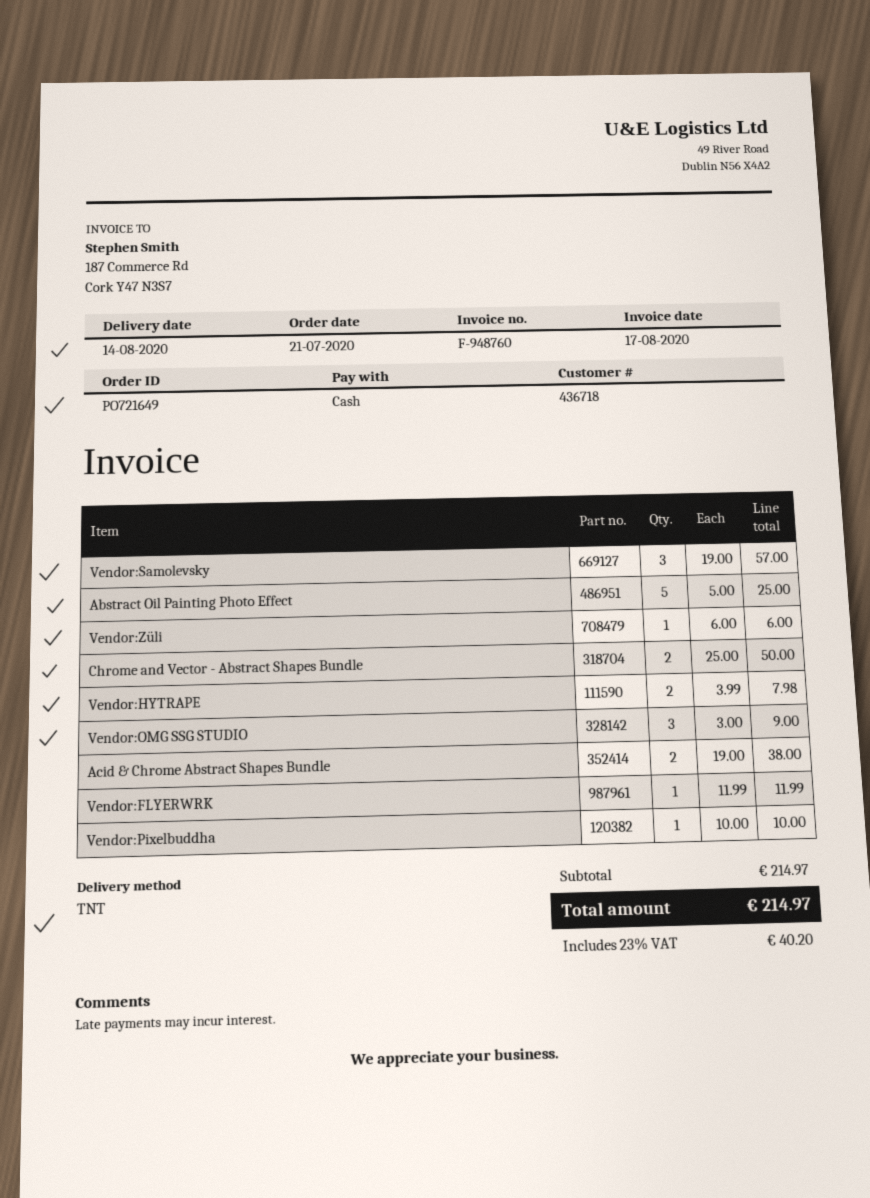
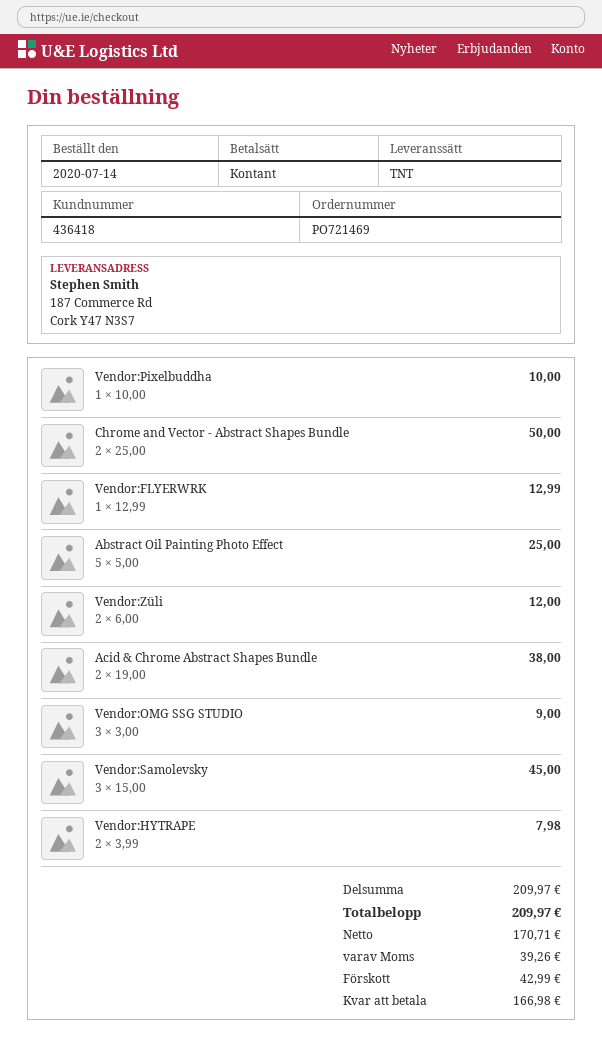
order number: PO721649 -> PO721469
order date: 2020-07-21 -> 2020-07-14
customer number: 436718 -> 436418
Vendor:Samolevsky: 3 x 19.00 = 57.00 -> 3 x 15.00 = 45.00
Vendor:Züli: 1 x 6.00 = 6.00 -> 2 x 6.00 = 12.00
Vendor:FLYERWRK: 1 x 11.99 = 11.99 -> 1 x 12.99 = 12.99
subtotal: 214.97 -> 209.97
tax: 40.20 -> 39.26
total: 214.97 -> 209.97

